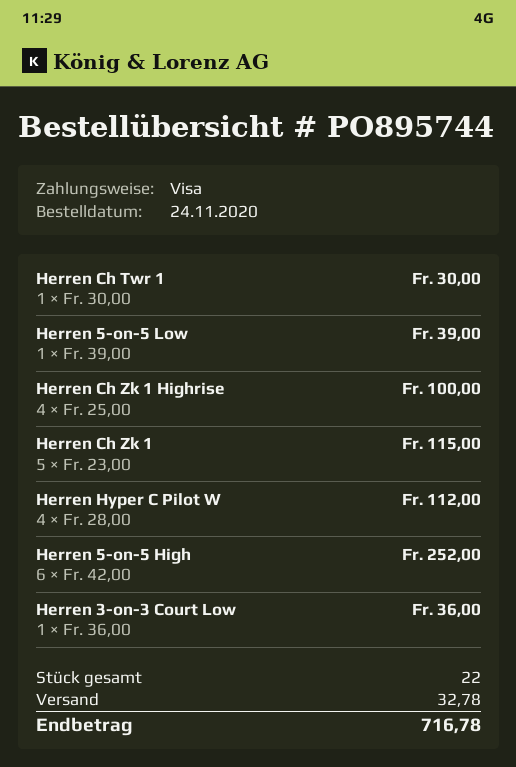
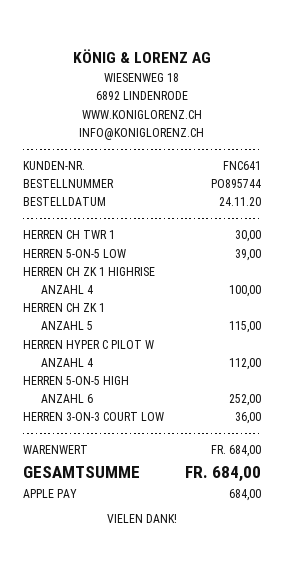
payment method: Visa -> Apple Pay
shipping: 32.78 -> none
total: 716.78 -> 684.00

